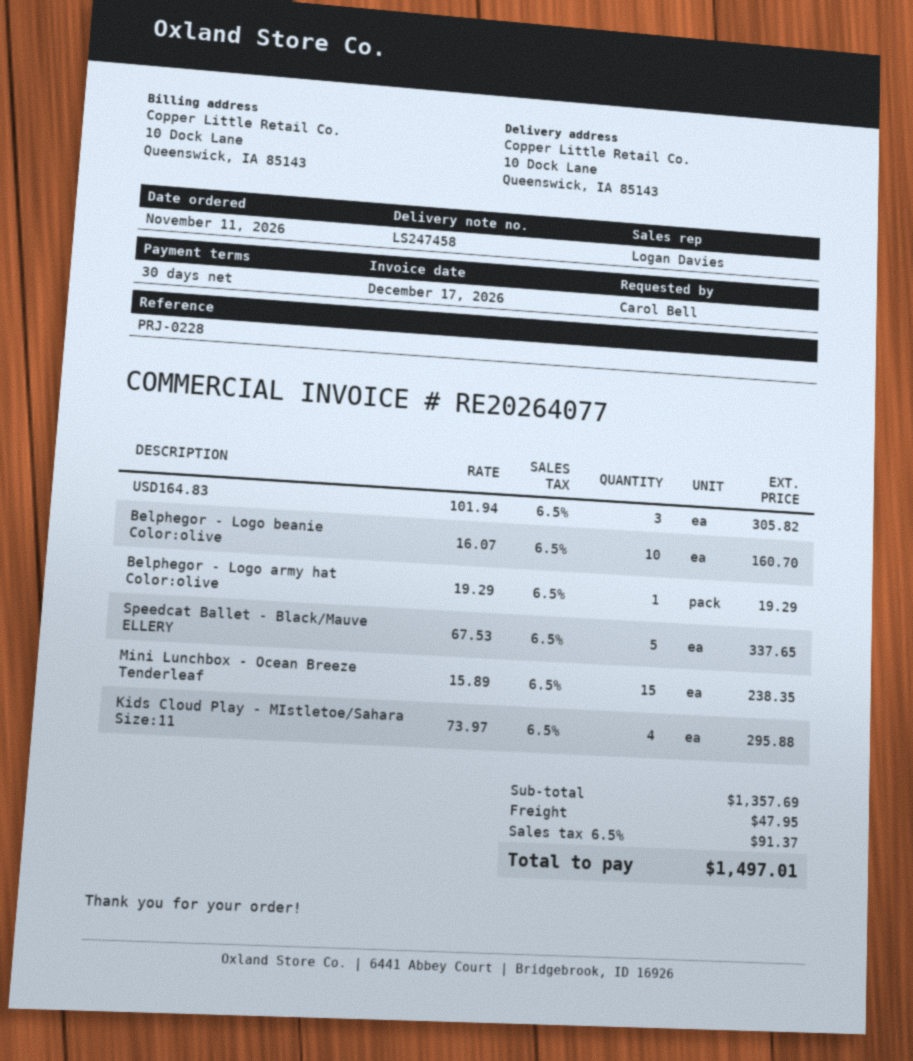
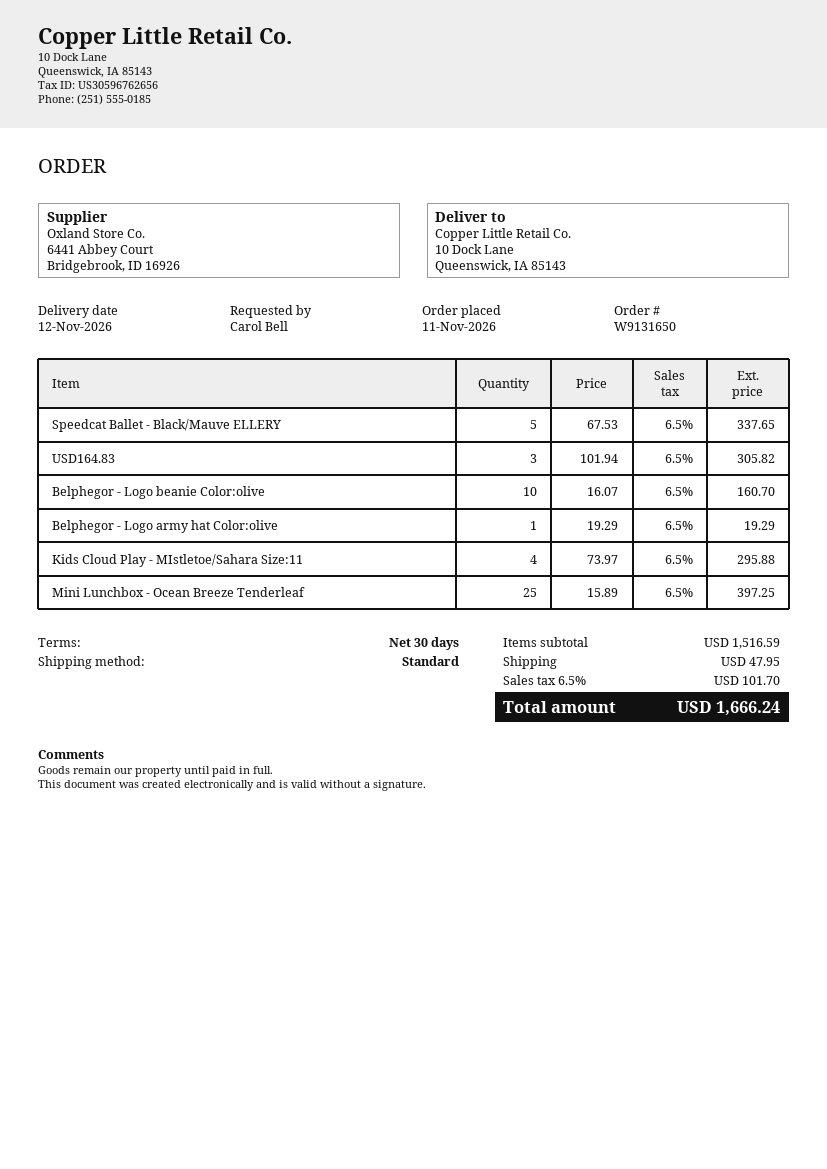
Mini Lunchbox - Ocean Breeze Tenderleaf: 15 x 15.89 = 238.35 -> 25 x 15.89 = 397.25
subtotal: 1357.69 -> 1516.59
tax: 6.5% = 91.37 -> 6.5% = 101.70
total: 1497.01 -> 1666.24

